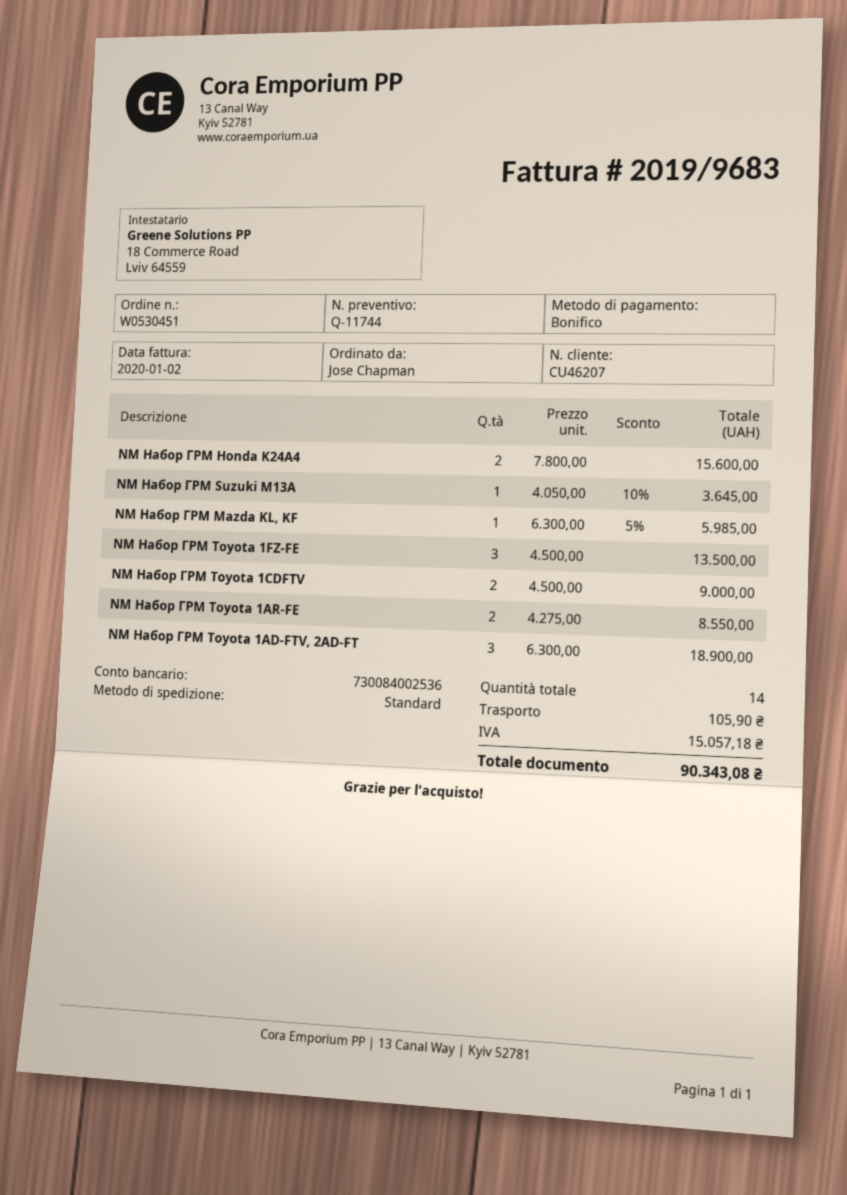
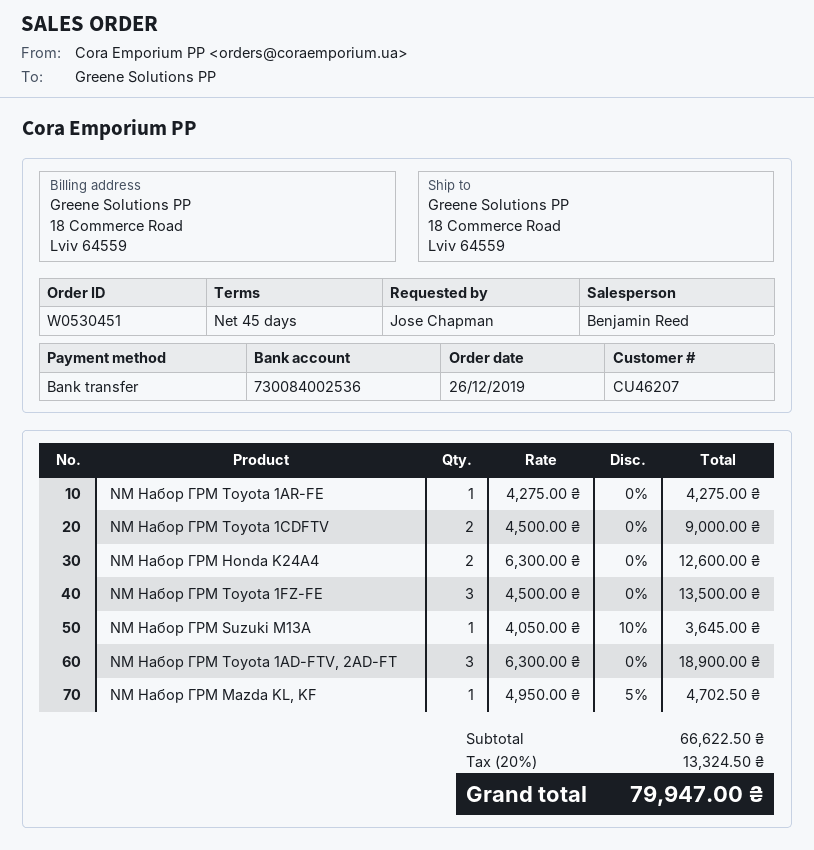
NM Набор ГРМ Honda K24A4: 2 x 7800.00 = 15600.00 -> 2 x 6300.00 = 12600.00
NM Набор ГРМ Mazda KL, KF: 1 x 6300.00 - 5% = 5985.00 -> 1 x 4950.00 - 5% = 4702.50
NM Набор ГРМ Toyota 1AR-FE: 2 x 4275.00 = 8550.00 -> 1 x 4275.00 = 4275.00
shipping: 105.90 -> none
tax: 15057.18 -> 13324.50
total: 90343.08 -> 79947.00

